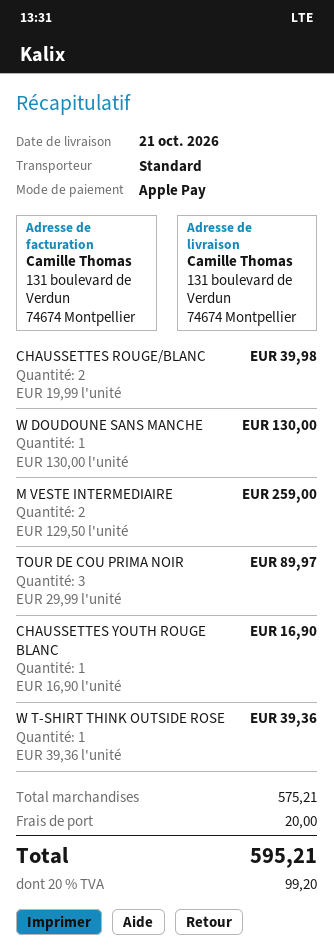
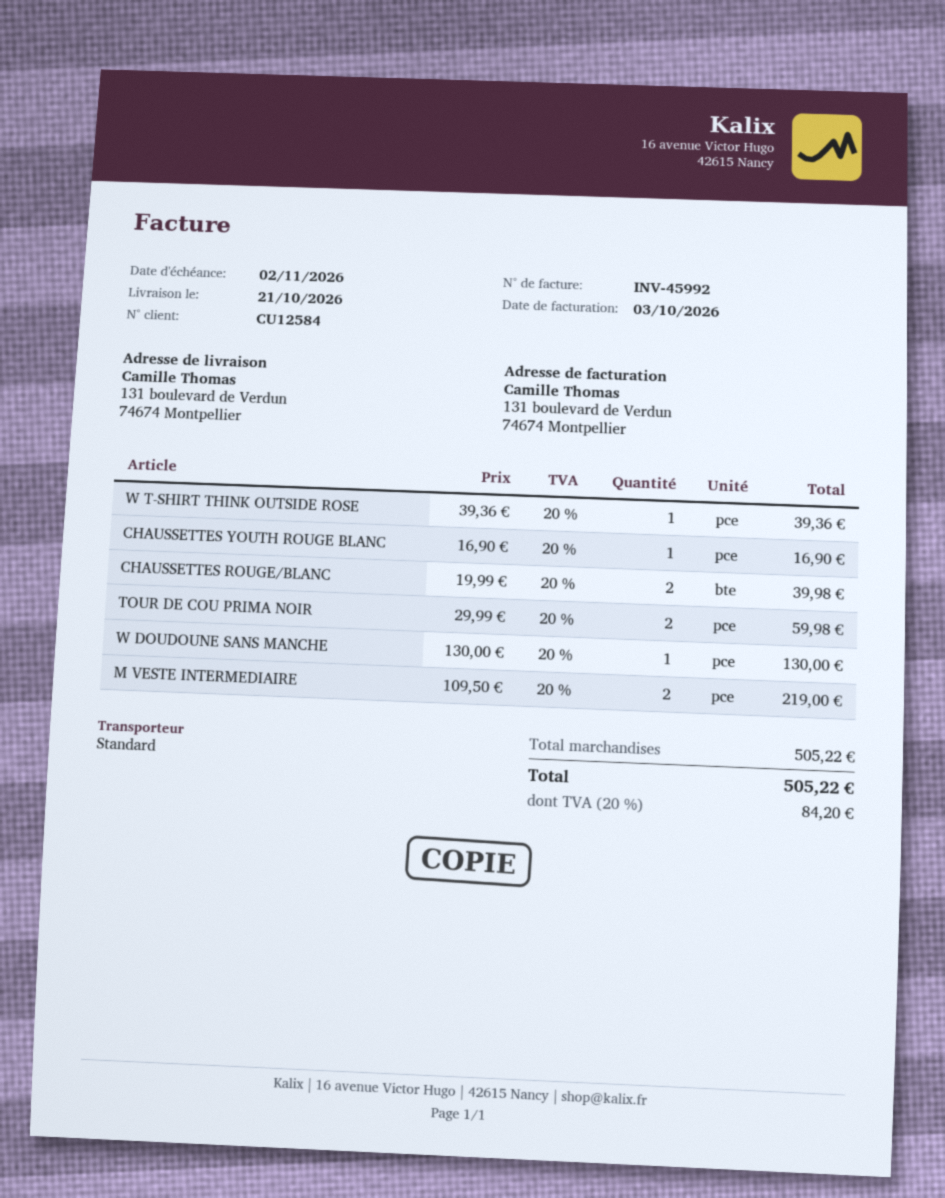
M VESTE INTERMEDIAIRE: 2 x 129.50 = 259.00 -> 2 x 109.50 = 219.00
TOUR DE COU PRIMA NOIR: 3 x 29.99 = 89.97 -> 2 x 29.99 = 59.98
subtotal: 575.21 -> 505.22
shipping: 20.00 -> none
tax: 20% = 99.20 -> 20% = 84.20
total: 595.21 -> 505.22

